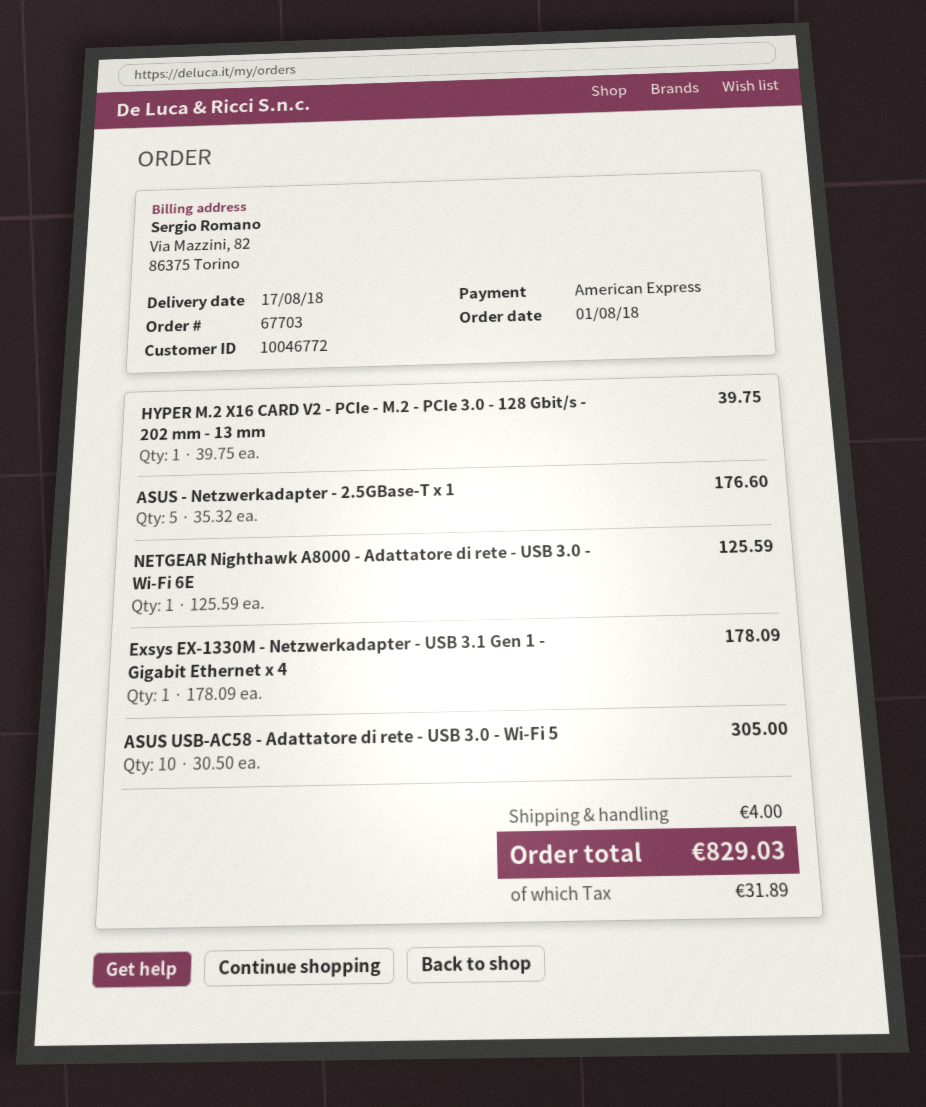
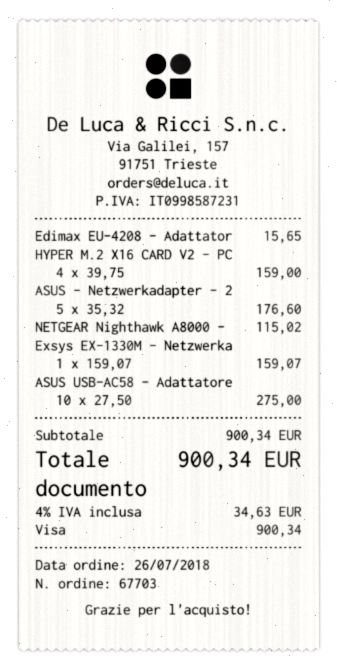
order date: 2018-08-01 -> 2018-07-26
payment method: American Express -> Visa
HYPER M.2 X16 CARD V2 - PCIe - M.2 - PCIe 3.0 - 128 Gbit/s - 202 mm - 13 mm: 1 x 39.75 = 39.75 -> 4 x 39.75 = 159.00
NETGEAR Nighthawk A8000 - Adattatore di rete - USB 3.0 - Wi-Fi 6E: 1 x 125.59 = 125.59 -> 1 x 115.02 = 115.02
Exsys EX-1330M - Netzwerkadapter - USB 3.1 Gen 1 - Gigabit Ethernet x 4: 1 x 178.09 = 178.09 -> 1 x 159.07 = 159.07
ASUS USB-AC58 - Adattatore di rete - USB 3.0 - Wi-Fi 5: 10 x 30.50 = 305.00 -> 10 x 27.50 = 275.00
Edimax EU-4208 - Adattator: none -> 1 x 15.65 = 15.65
shipping: 4.00 -> none
tax: 31.89 -> 34.63
total: 829.03 -> 900.34

